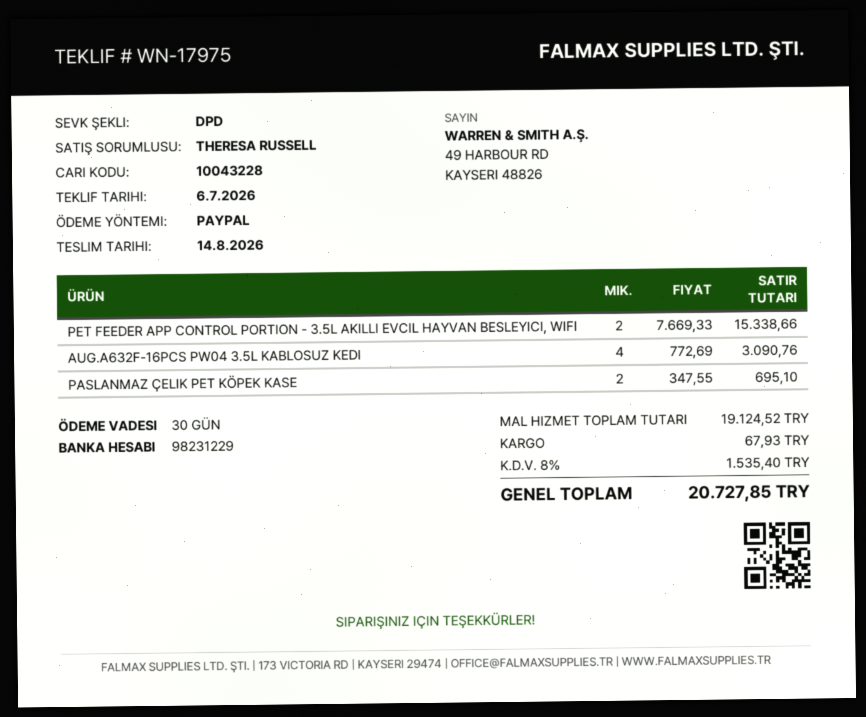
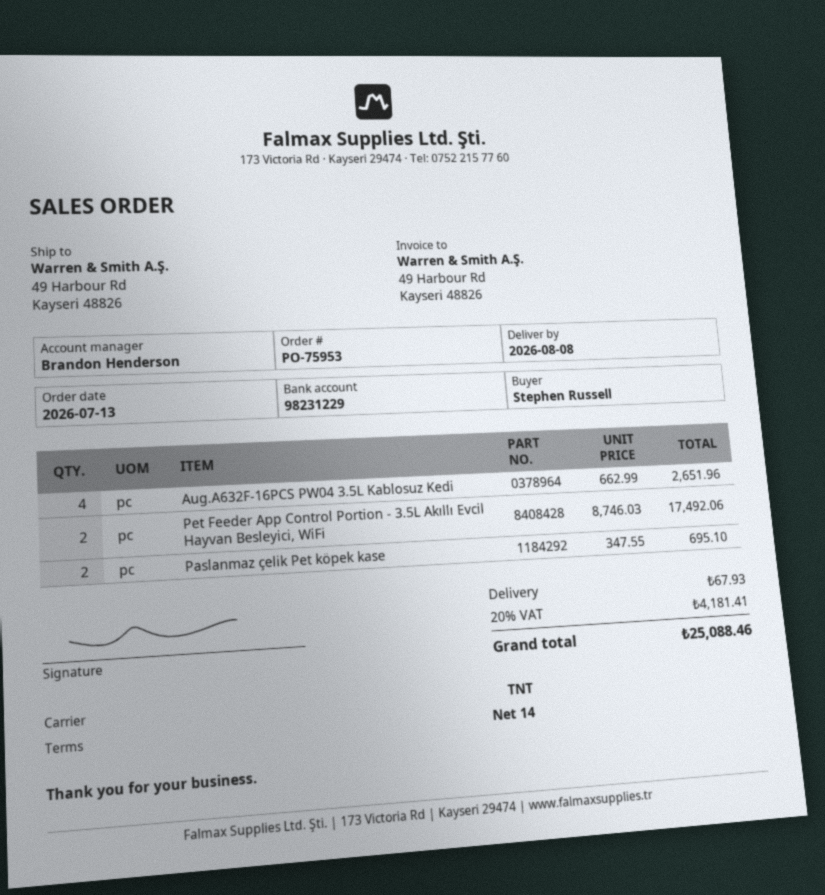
delivery date: 2026-08-14 -> 2026-08-08
payment terms: 30 days -> 14 days
sales rep: THERESA RUSSELL -> Brandon Henderson
shipping method: DPD -> TNT
PET FEEDER APP CONTROL PORTION - 3.5L AKILLI EVCIL HAYVAN BESLEYICI, WIFI: 2 x 7669.33 = 15338.66 -> 2 x 8746.03 = 17492.06
AUG.A632F-16PCS PW04 3.5L KABLOSUZ KEDI: 4 x 772.69 = 3090.76 -> 4 x 662.99 = 2651.96
tax: 8% = 1535.40 -> 20% = 4181.41
total: 20727.85 -> 25088.46

